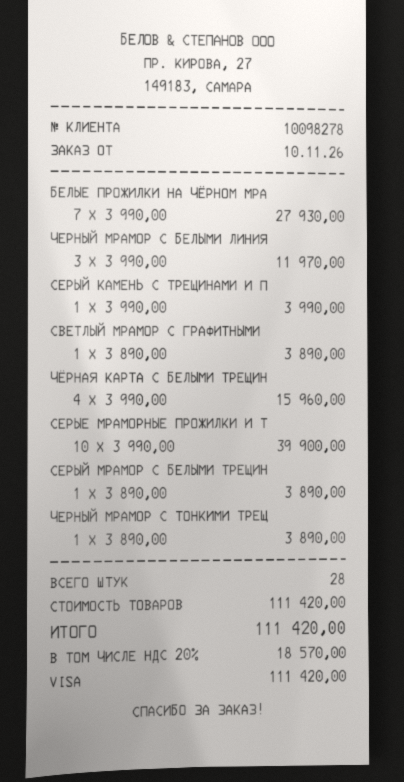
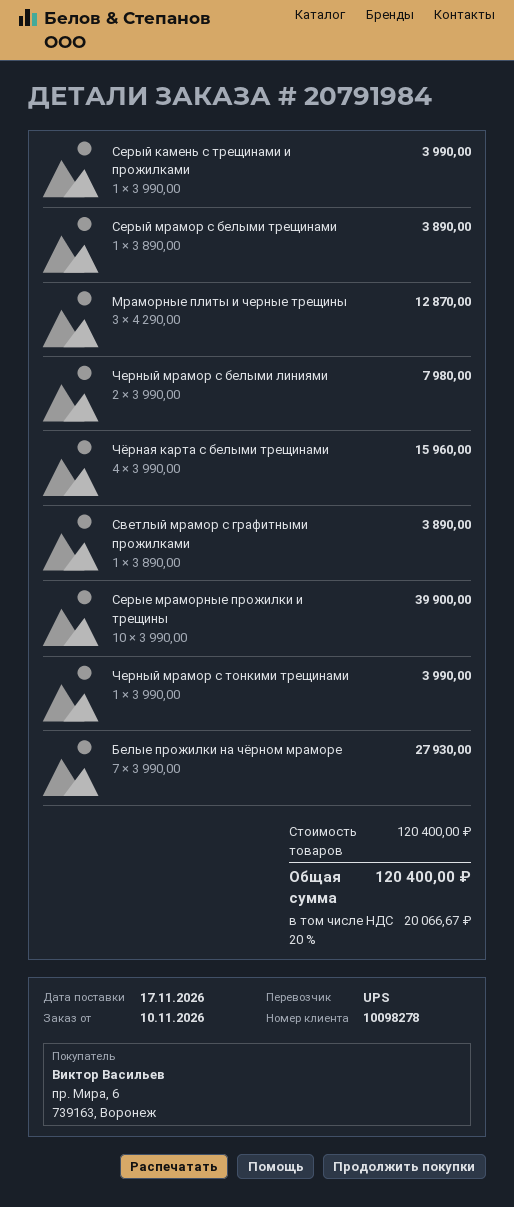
ЧЕРНЫЙ МРАМОР С БЕЛЫМИ ЛИНИЯ: 3 x 3990.00 = 11970.00 -> 2 x 3990.00 = 7980.00
ЧЕРНЫЙ МРАМОР С ТОНКИМИ ТРЕЩ: 1 x 3890.00 = 3890.00 -> 1 x 3990.00 = 3990.00
Мраморные плиты и черные трещины: none -> 3 x 4290.00 = 12870.00
subtotal: 111420.00 -> 120400.00
tax: 20% = 18570.00 -> 20% = 20066.67
total: 111420.00 -> 120400.00

